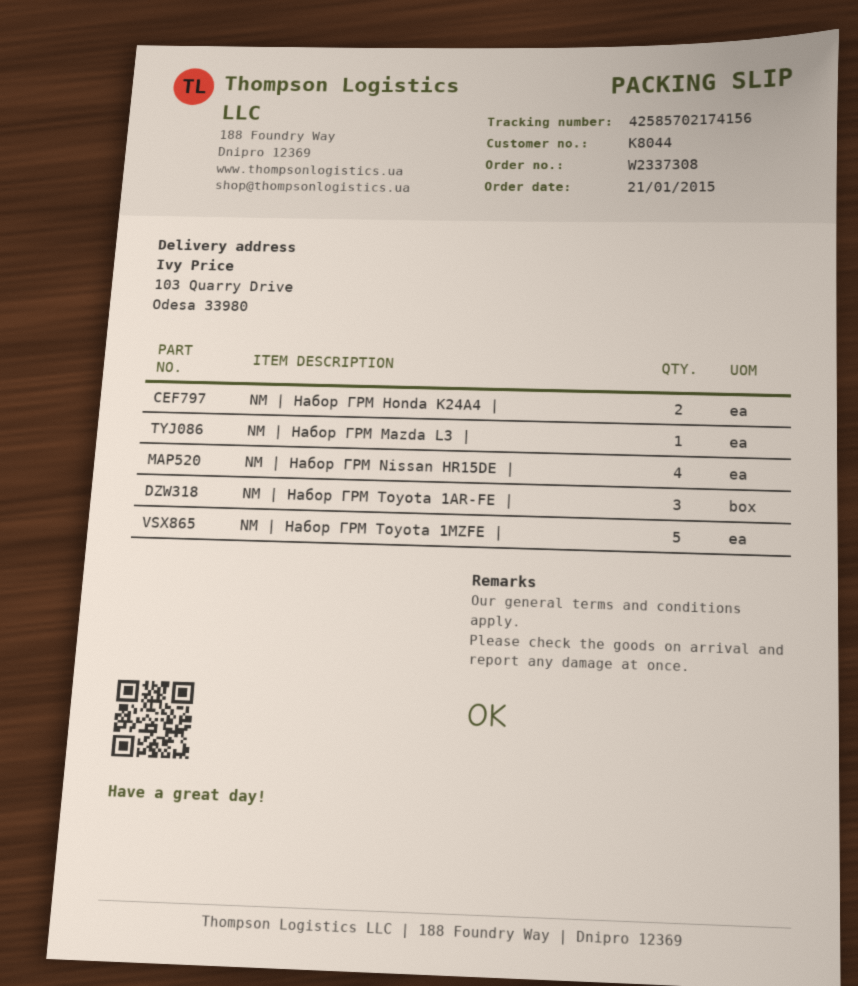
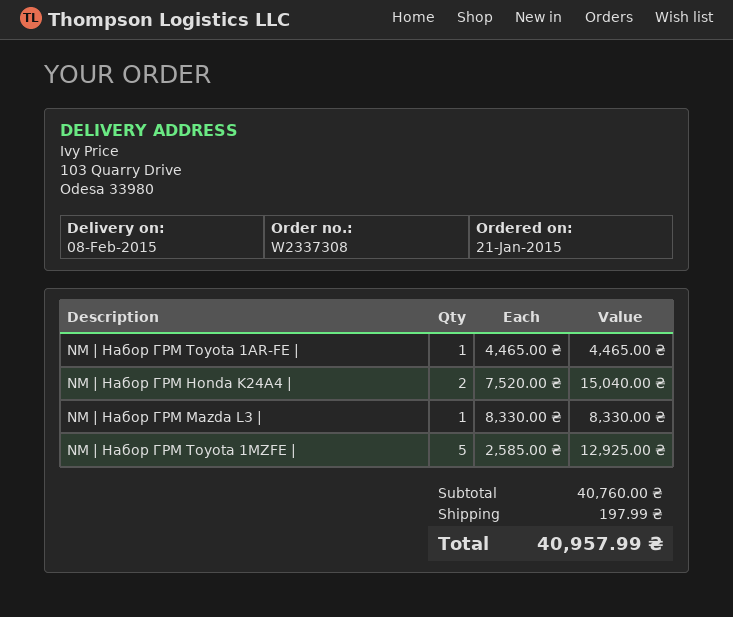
NM | Набор ГРМ Nissan HR15DE |: 4 -> none
NM | Набор ГРМ Toyota 1AR-FE |: 3 -> 1

